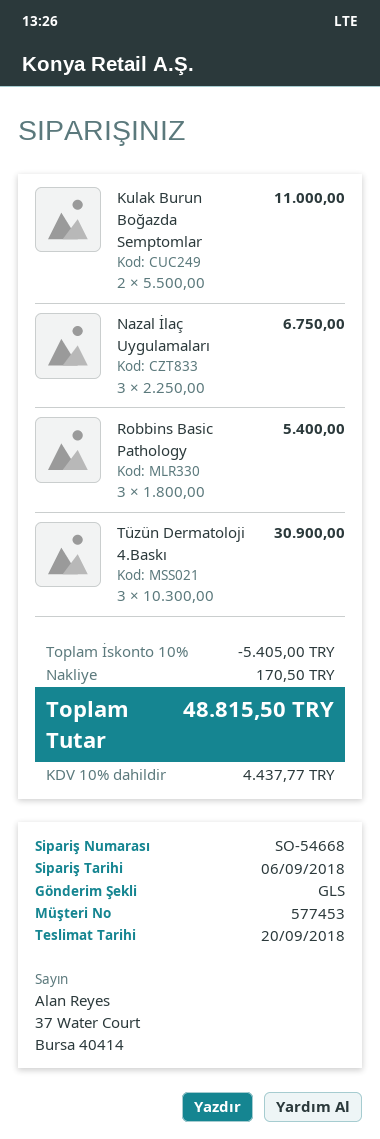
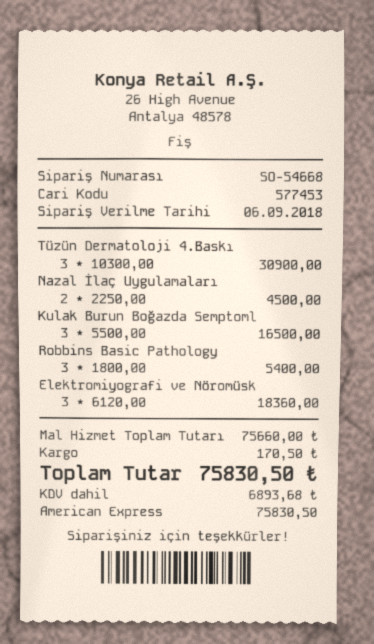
Kulak Burun Boğazda Semptomlar: 2 x 5500.00 = 11000.00 -> 3 x 5500.00 = 16500.00
Nazal İlaç Uygulamaları: 3 x 2250.00 = 6750.00 -> 2 x 2250.00 = 4500.00
Elektromiyografi ve Nöromüsk: none -> 3 x 6120.00 = 18360.00
discount: 10% = 5405.00 -> none
tax: 4437.77 -> 6893.68
total: 48815.50 -> 75830.50

